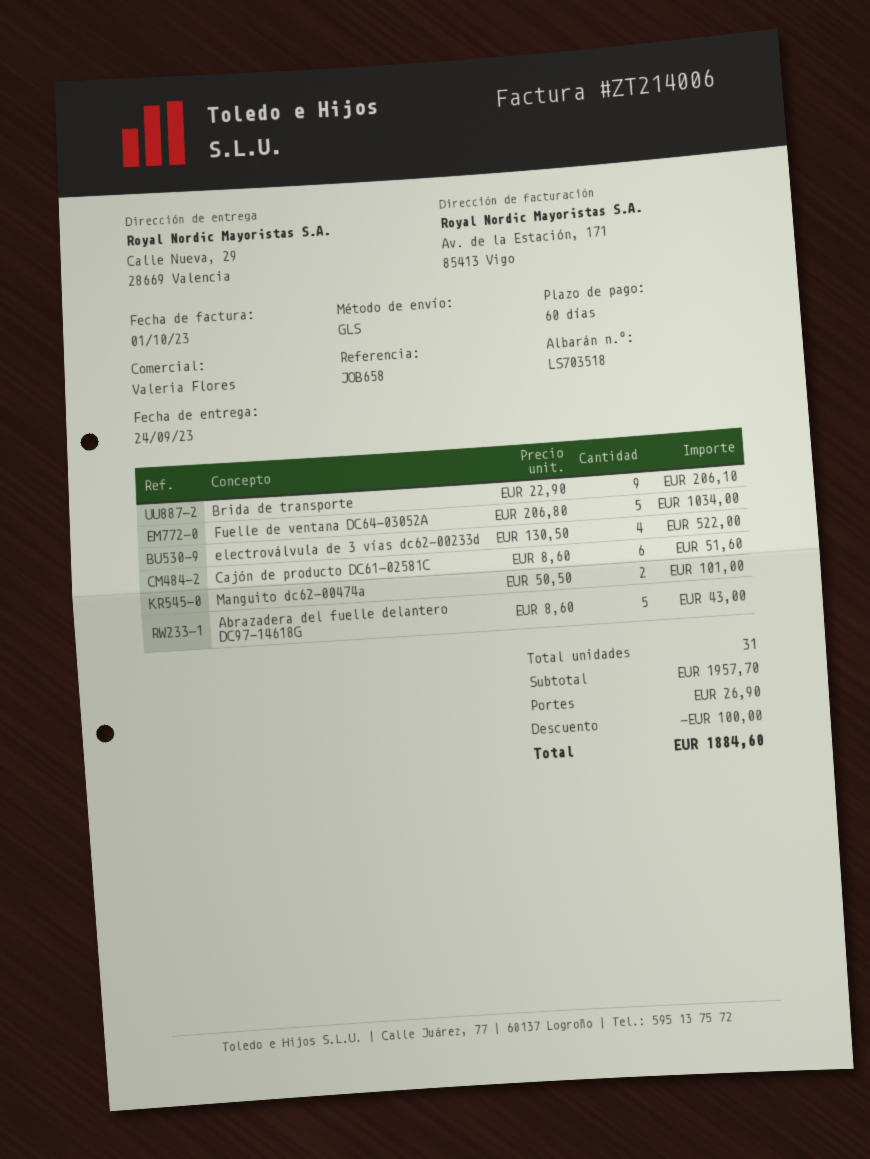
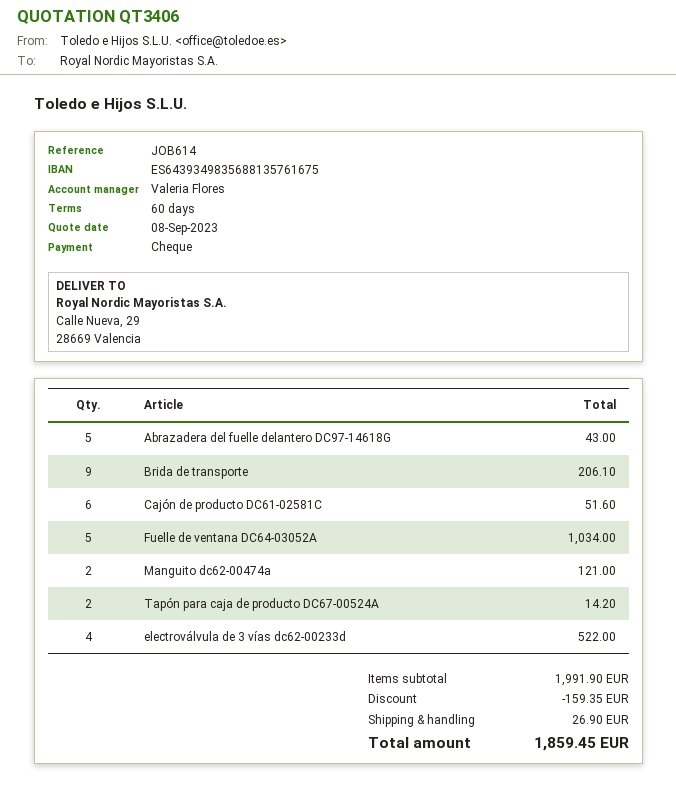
reference: JOB658 -> JOB614
Manguito dc62-00474a: 2 for 101.00 -> 2 for 121.00
Tapón para caja de producto DC67-00524A: none -> 2 for 14.20
subtotal: 1957.70 -> 1991.90
discount: 100.00 -> 159.35
total: 1884.60 -> 1859.45

